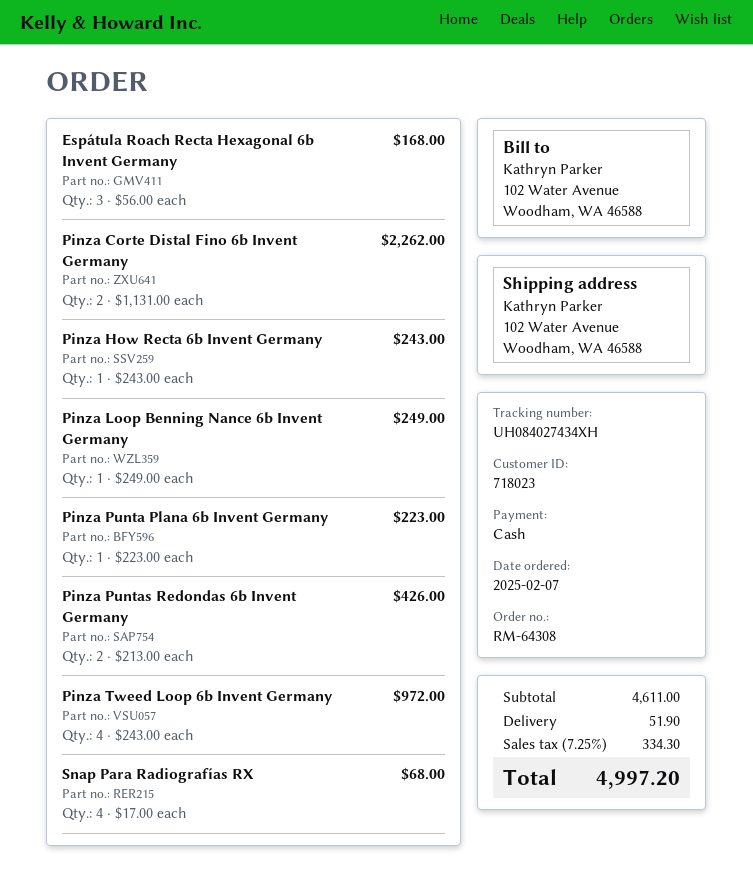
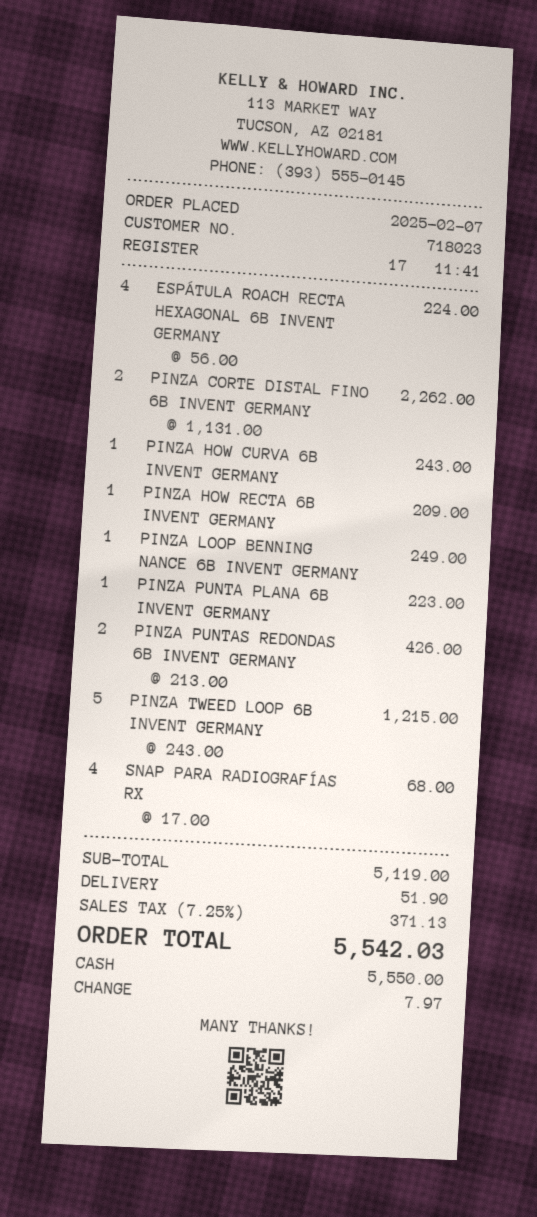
Espátula Roach Recta Hexagonal 6b Invent Germany: 3 x 56.00 = 168.00 -> 4 x 56.00 = 224.00
Pinza How Recta 6b Invent Germany: 1 x 243.00 = 243.00 -> 1 x 209.00 = 209.00
Pinza Tweed Loop 6b Invent Germany: 4 x 243.00 = 972.00 -> 5 x 243.00 = 1215.00
PINZA HOW CURVA 6B INVENT GERMANY: none -> 1 x 243.00 = 243.00
subtotal: 4611.00 -> 5119.00
tax: 7.25% = 334.30 -> 7.25% = 371.13
total: 4997.20 -> 5542.03

